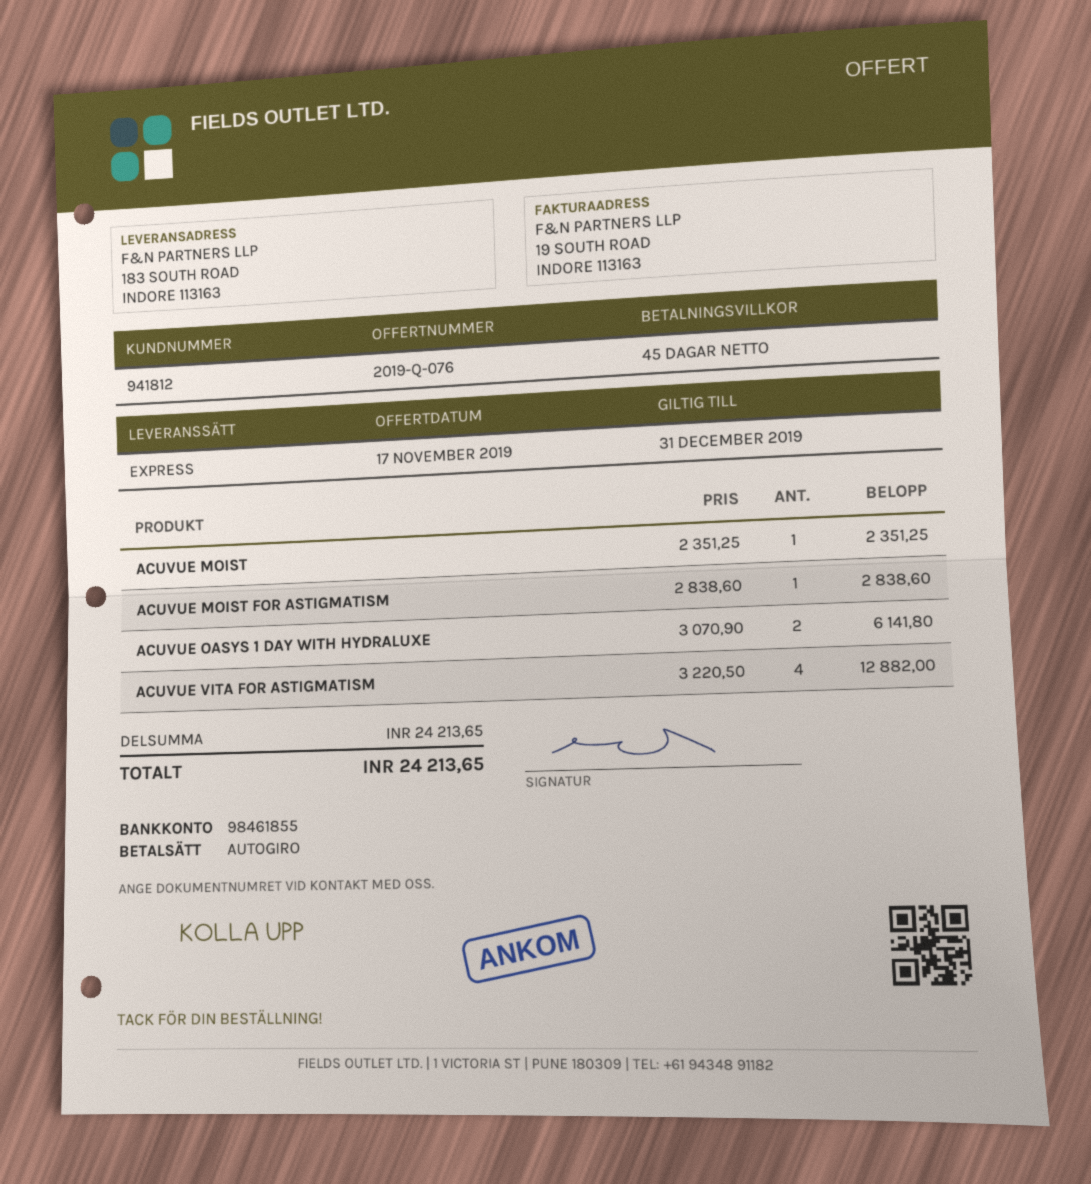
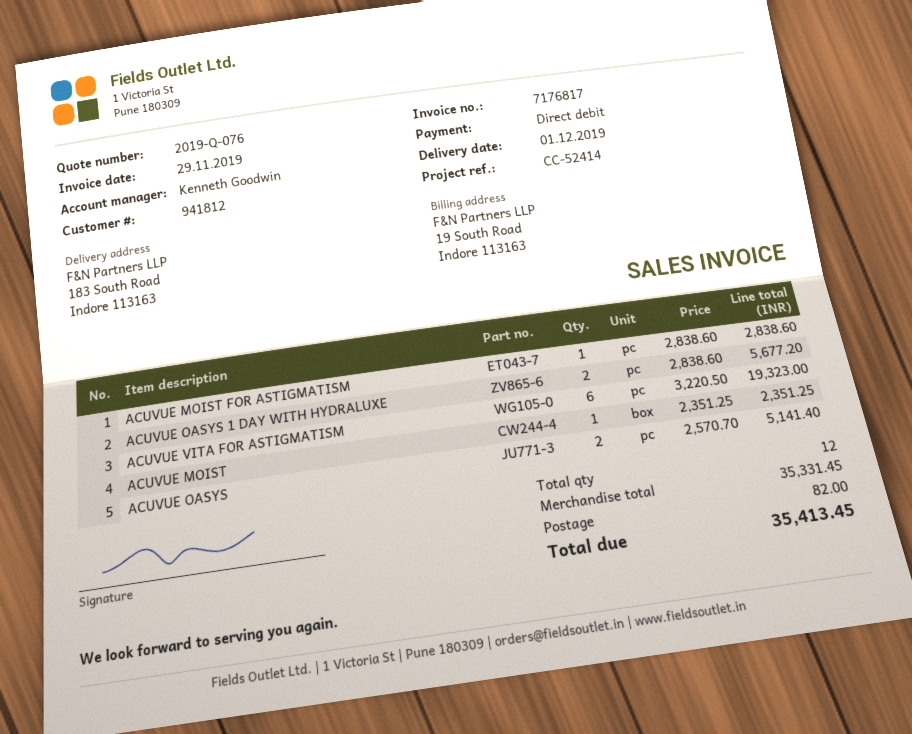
ACUVUE OASYS 1 DAY WITH HYDRALUXE: 2 x 3070.90 = 6141.80 -> 2 x 2838.60 = 5677.20
ACUVUE VITA FOR ASTIGMATISM: 4 x 3220.50 = 12882.00 -> 6 x 3220.50 = 19323.00
ACUVUE OASYS: none -> 2 x 2570.70 = 5141.40
subtotal: 24213.65 -> 35331.45
shipping: none -> 82.00
total: 24213.65 -> 35413.45

